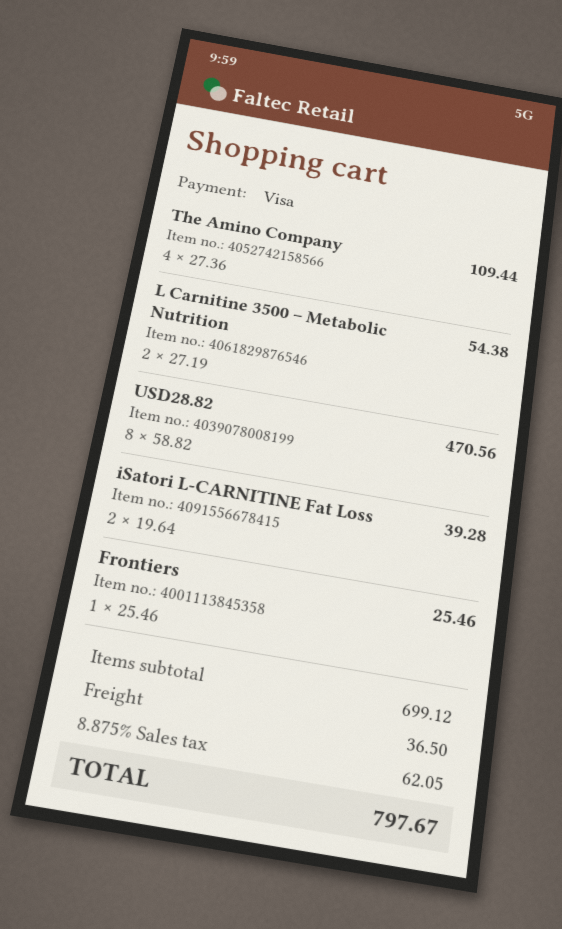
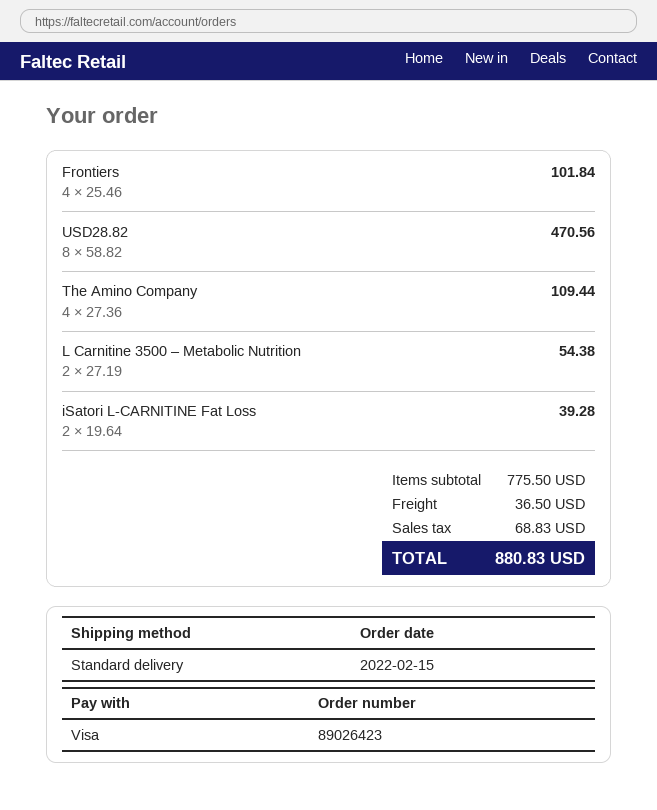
Frontiers: 1 x 25.46 = 25.46 -> 4 x 25.46 = 101.84
subtotal: 699.12 -> 775.50
tax: 62.05 -> 68.83
total: 797.67 -> 880.83

